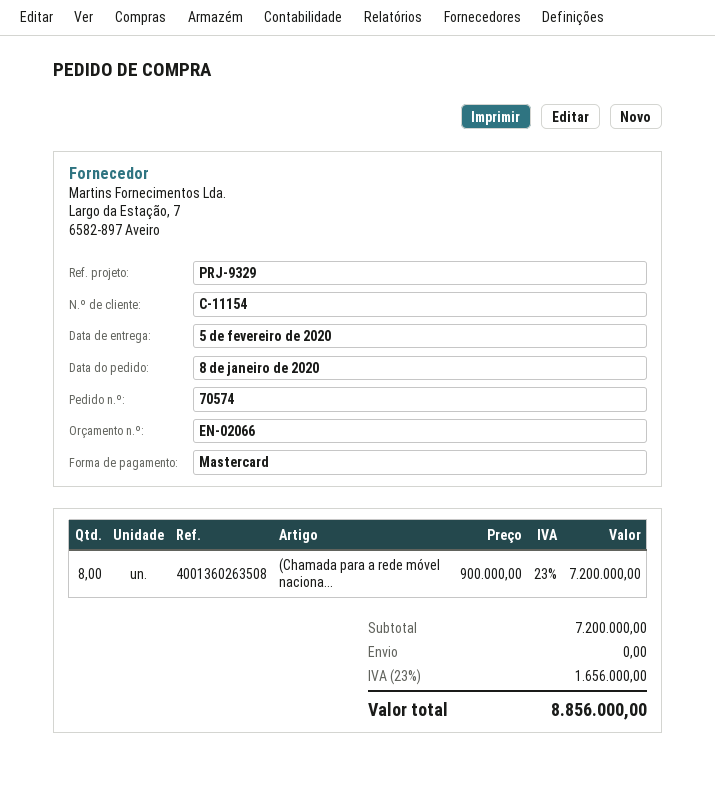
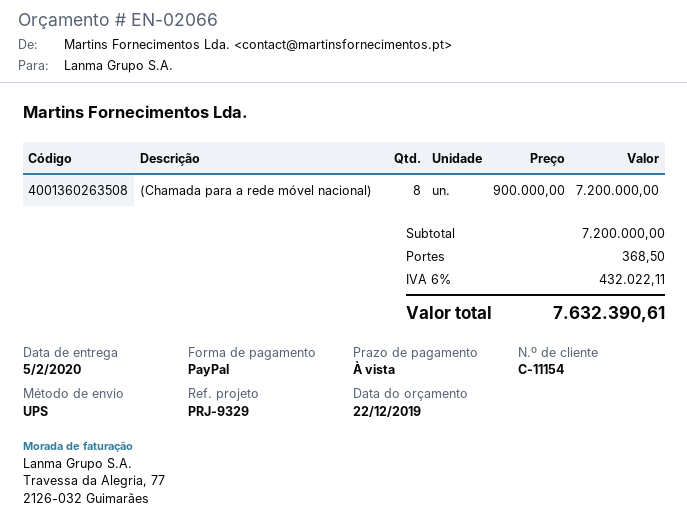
payment method: Mastercard -> PayPal
shipping: 0.00 -> 368.50
tax: 23% = 1656000.00 -> 6% = 432022.11
total: 8856000.00 -> 7632390.61

